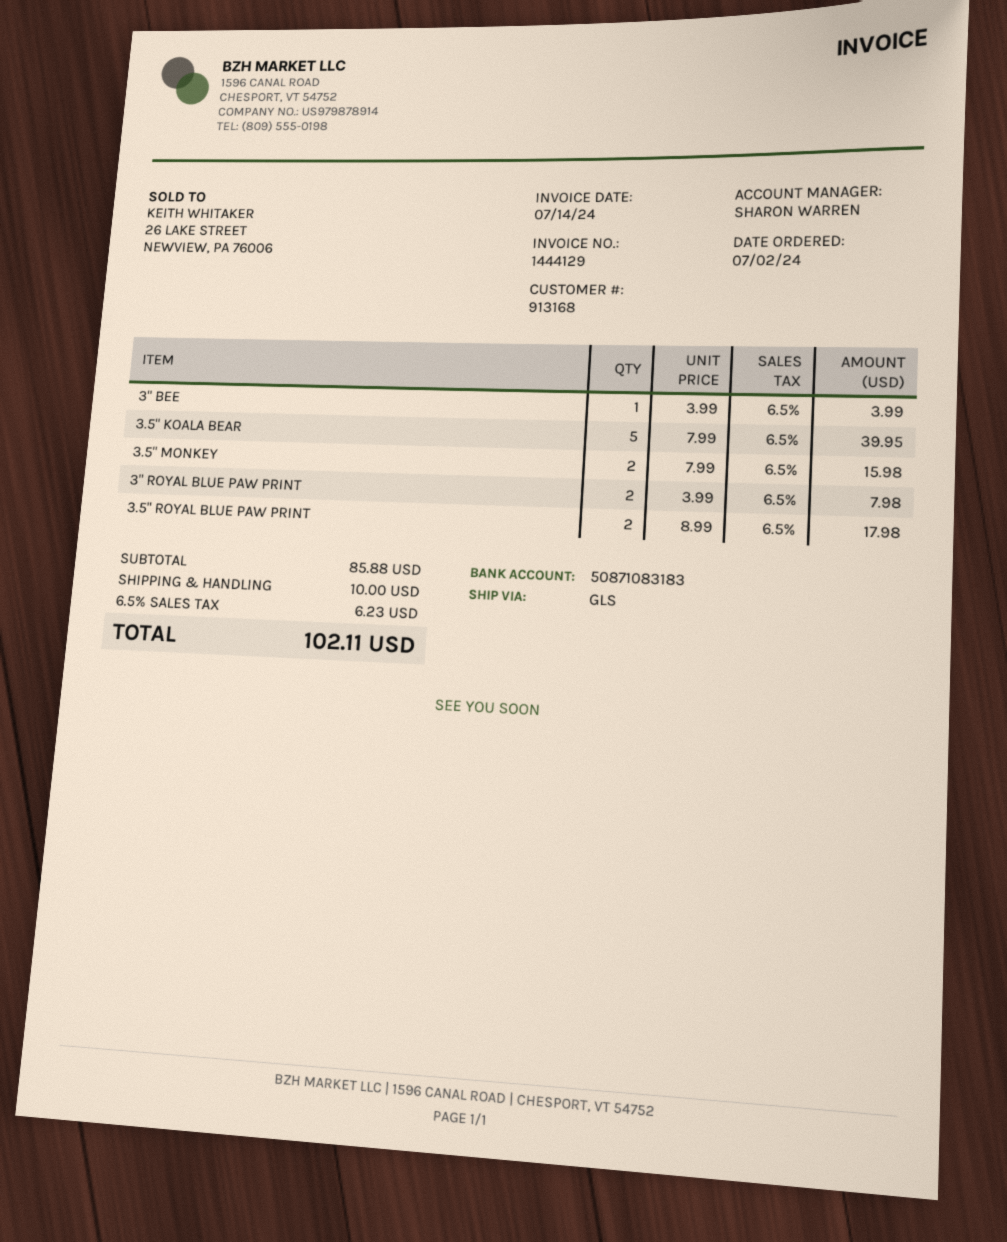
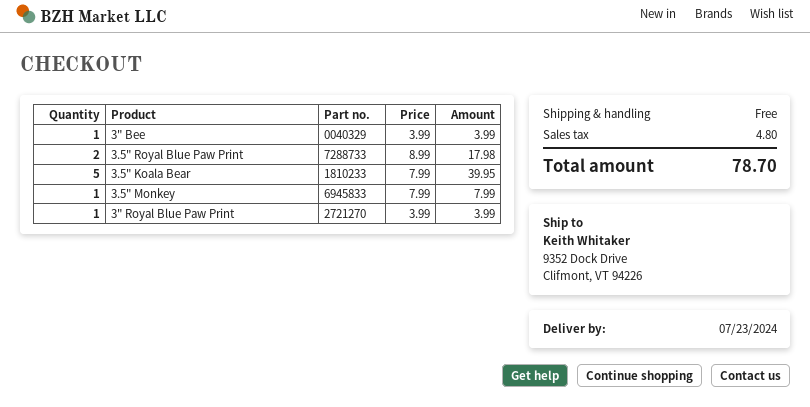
3.5" MONKEY: 2 x 7.99 = 15.98 -> 1 x 7.99 = 7.99
3" ROYAL BLUE PAW PRINT: 2 x 3.99 = 7.98 -> 1 x 3.99 = 3.99
shipping: 10.00 -> 0.00
tax: 6.23 -> 4.80
total: 102.11 -> 78.70

